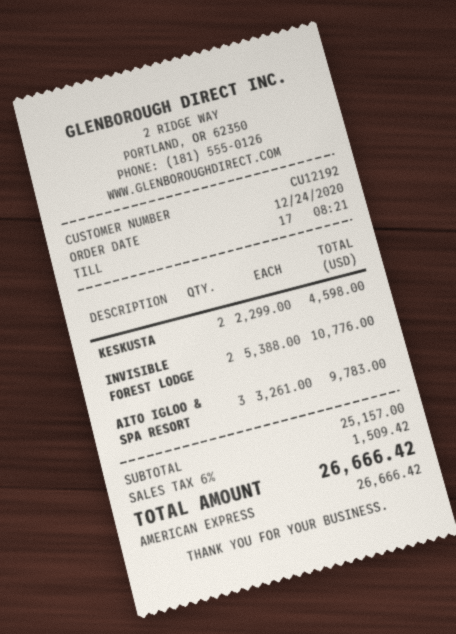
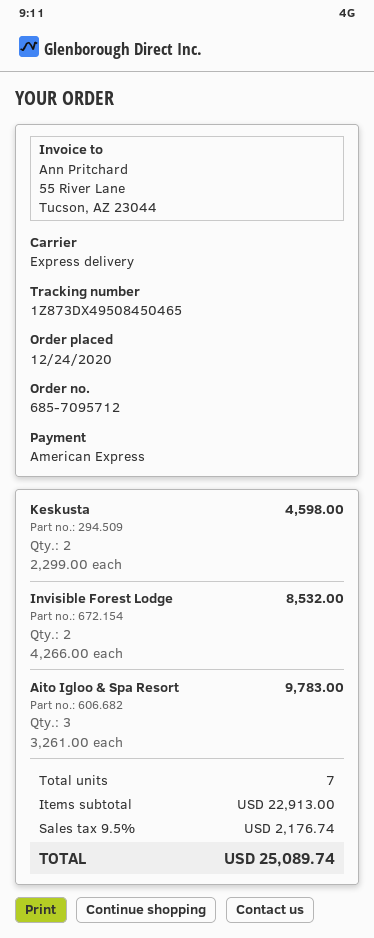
INVISIBLE FOREST LODGE: 2 x 5388.00 = 10776.00 -> 2 x 4266.00 = 8532.00
subtotal: 25157.00 -> 22913.00
tax: 6% = 1509.42 -> 9.5% = 2176.74
total: 26666.42 -> 25089.74

